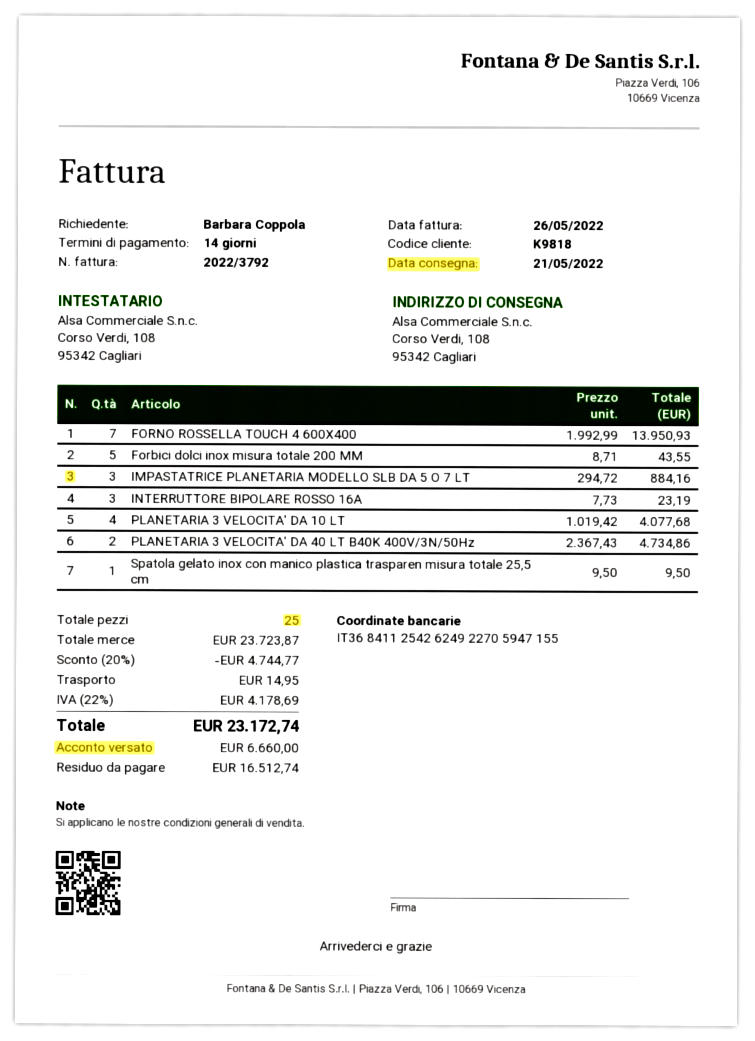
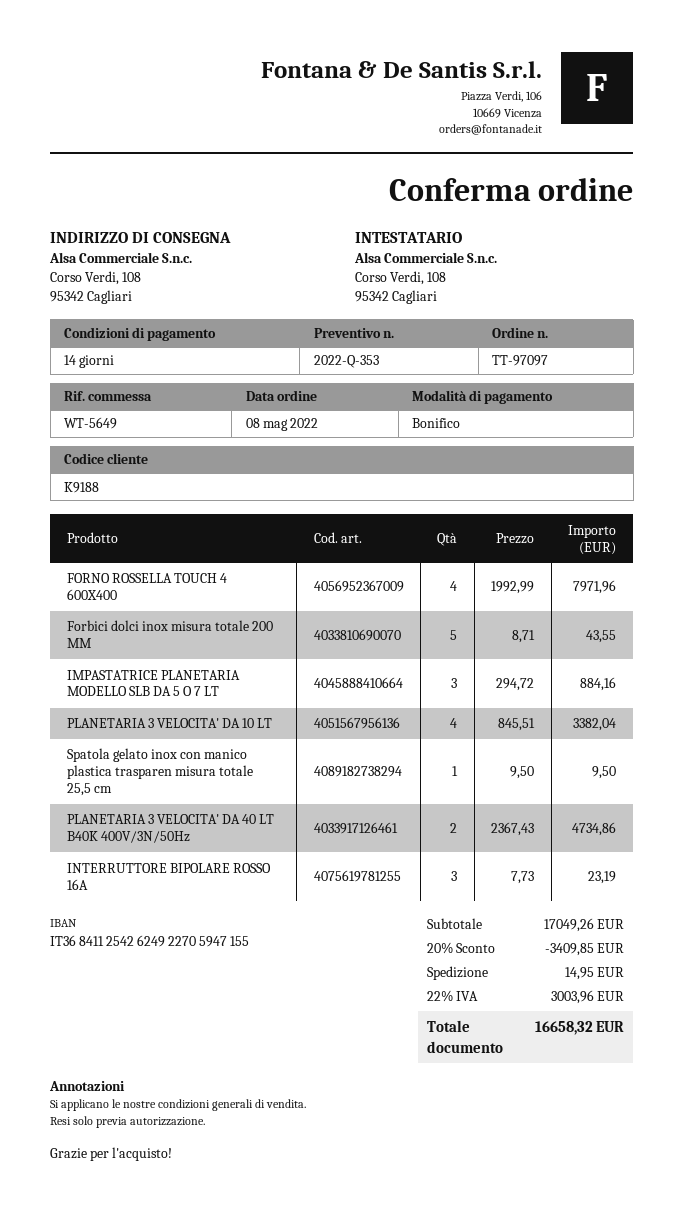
customer number: K9818 -> K9188
FORNO ROSSELLA TOUCH 4 600X400: 7 x 1992.99 = 13950.93 -> 4 x 1992.99 = 7971.96
PLANETARIA 3 VELOCITA' DA 10 LT: 4 x 1019.42 = 4077.68 -> 4 x 845.51 = 3382.04
subtotal: 23723.87 -> 17049.26
discount: 20% = 4744.77 -> 20% = 3409.85
tax: 22% = 4178.69 -> 22% = 3003.96
total: 23172.74 -> 16658.32

